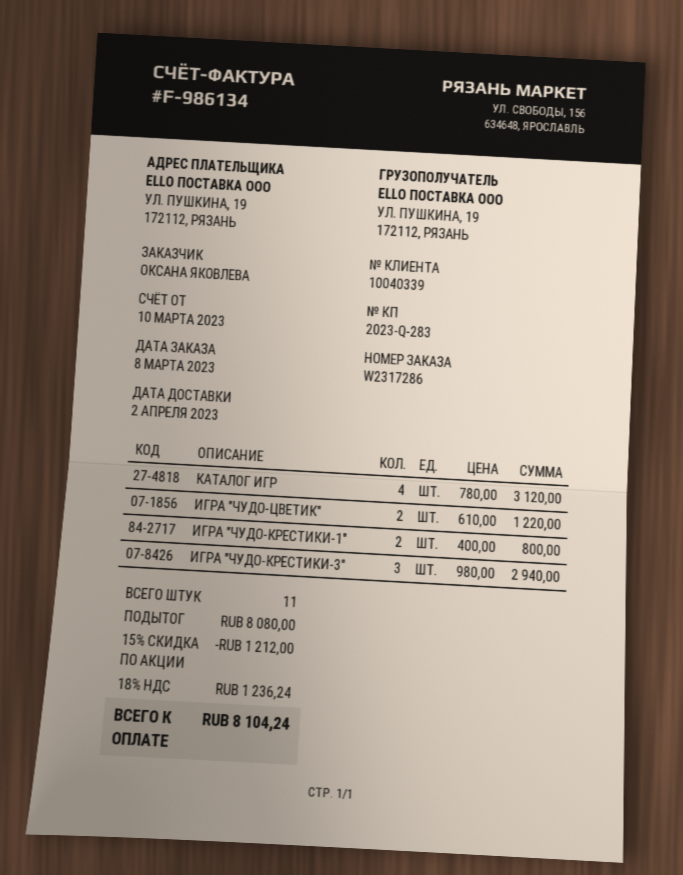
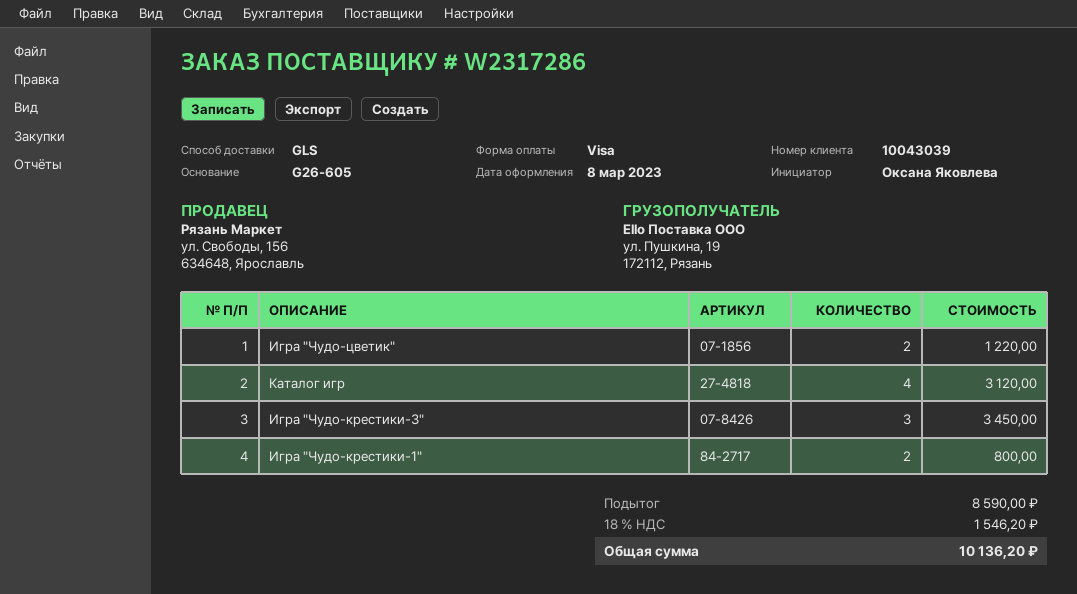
customer number: 10040339 -> 10043039
ИГРА "ЧУДО-КРЕСТИКИ-3": 3 for 2940.00 -> 3 for 3450.00
subtotal: 8080.00 -> 8590.00
discount: 15% = 1212.00 -> none
tax: 18% = 1236.24 -> 18% = 1546.20
total: 8104.24 -> 10136.20

